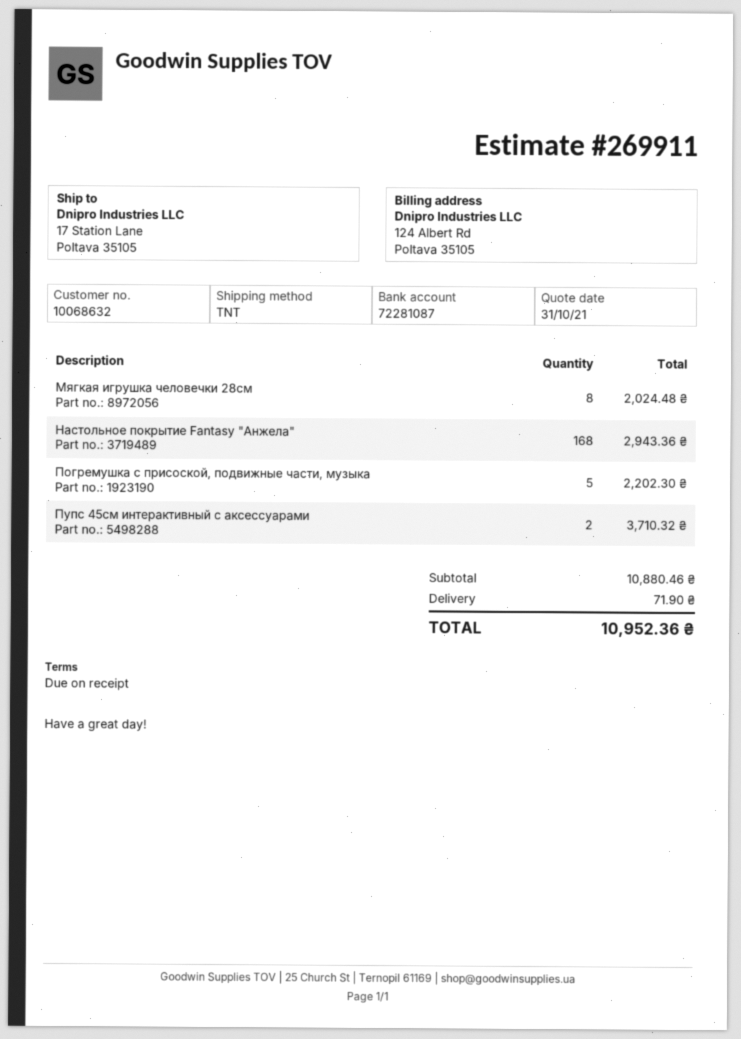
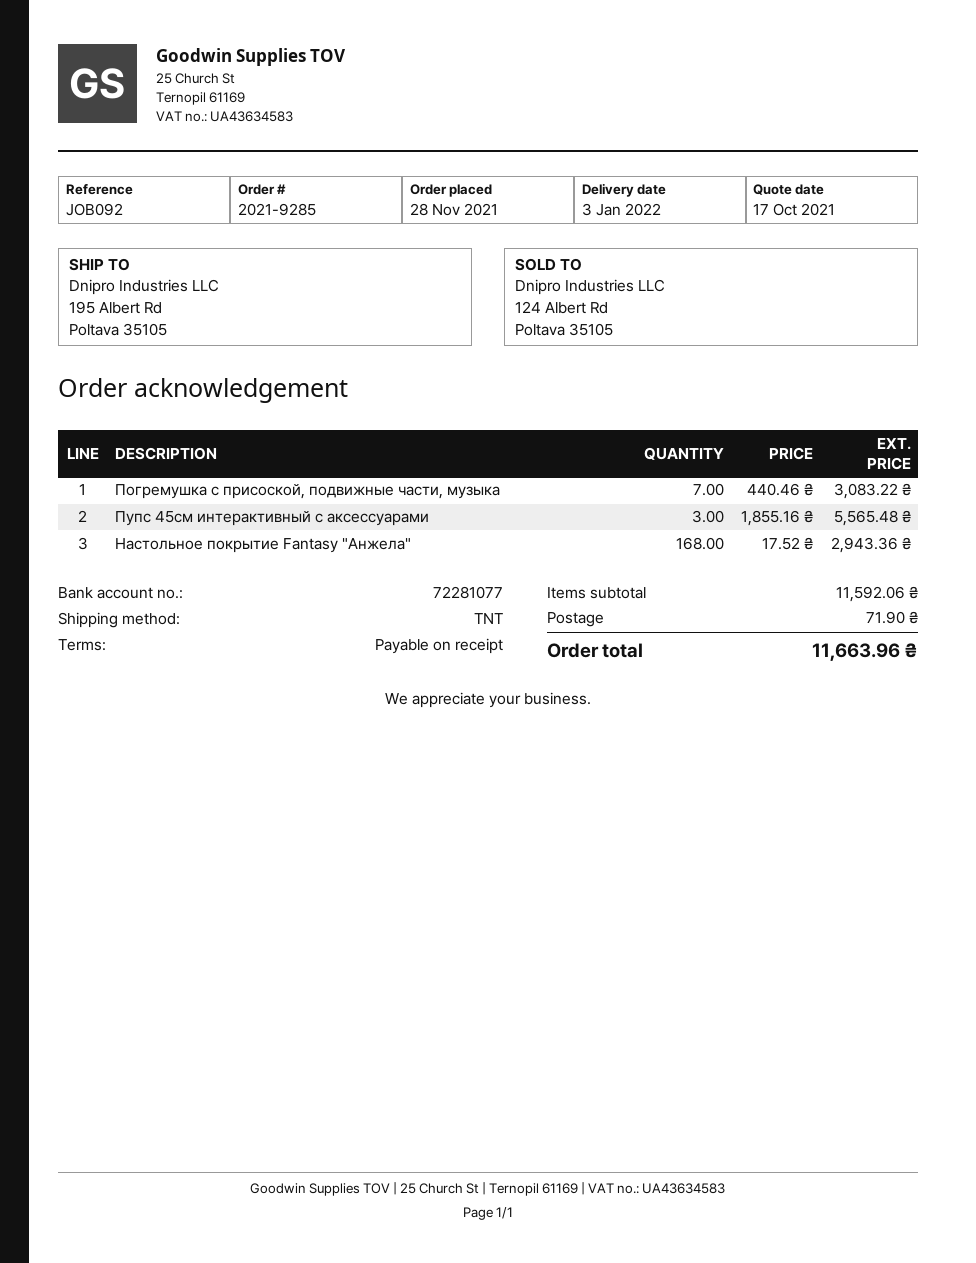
quote date: 2021-10-31 -> 2021-10-17
bank account: 72281087 -> 72281077
ship to: 17 Station Lane, Poltava 35105 -> 195 Albert Rd, Poltava 35105
Мягкая игрушка человечки 28см: 8 for 2024.48 -> none
Погремушка с присоской, подвижные части, музыка: 5 for 2202.30 -> 7 for 3083.22
Пупс 45см интерактивный с аксессуарами: 2 for 3710.32 -> 3 for 5565.48
subtotal: 10880.46 -> 11592.06
total: 10952.36 -> 11663.96

